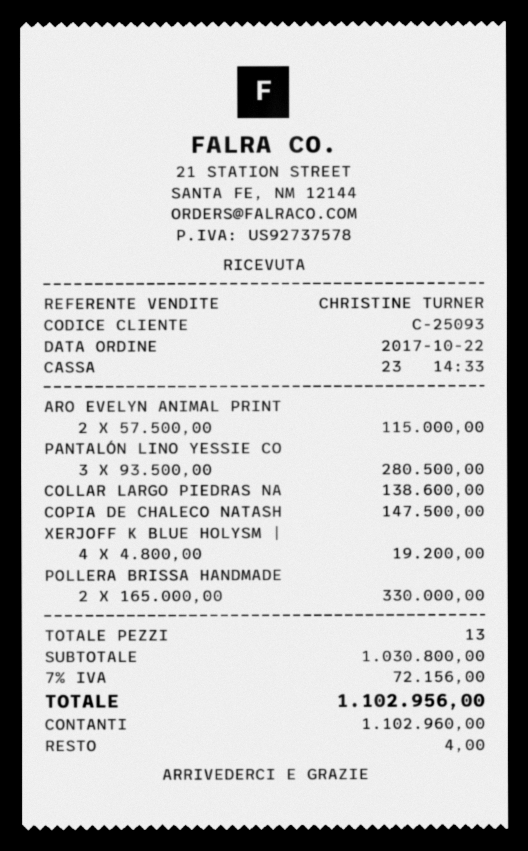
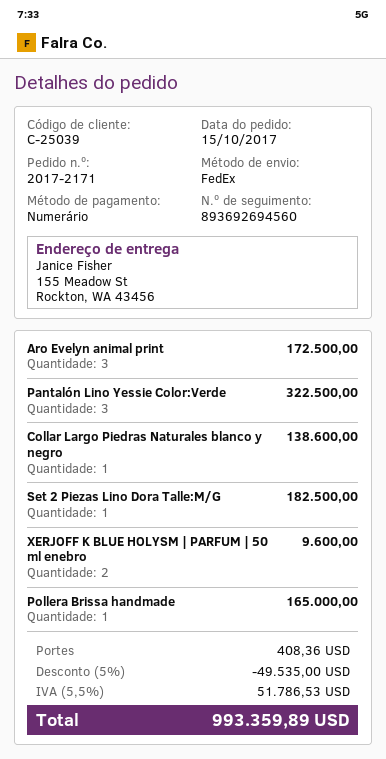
order date: 2017-10-22 -> 2017-10-15
customer number: C-25093 -> C-25039
ARO EVELYN ANIMAL PRINT: 2 for 115000.00 -> 3 for 172500.00
PANTALÓN LINO YESSIE CO: 3 for 280500.00 -> 3 for 322500.00
COPIA DE CHALECO NATASH: 1 for 147500.00 -> none
XERJOFF K BLUE HOLYSM |: 4 for 19200.00 -> 2 for 9600.00
POLLERA BRISSA HANDMADE: 2 for 330000.00 -> 1 for 165000.00
Set 2 Piezas Lino Dora Talle:M/G: none -> 1 for 182500.00
discount: none -> 5% = 49535.00
shipping: none -> 408.36
tax: 7% = 72156.00 -> 5.5% = 51786.53
total: 1102956.00 -> 993359.89

